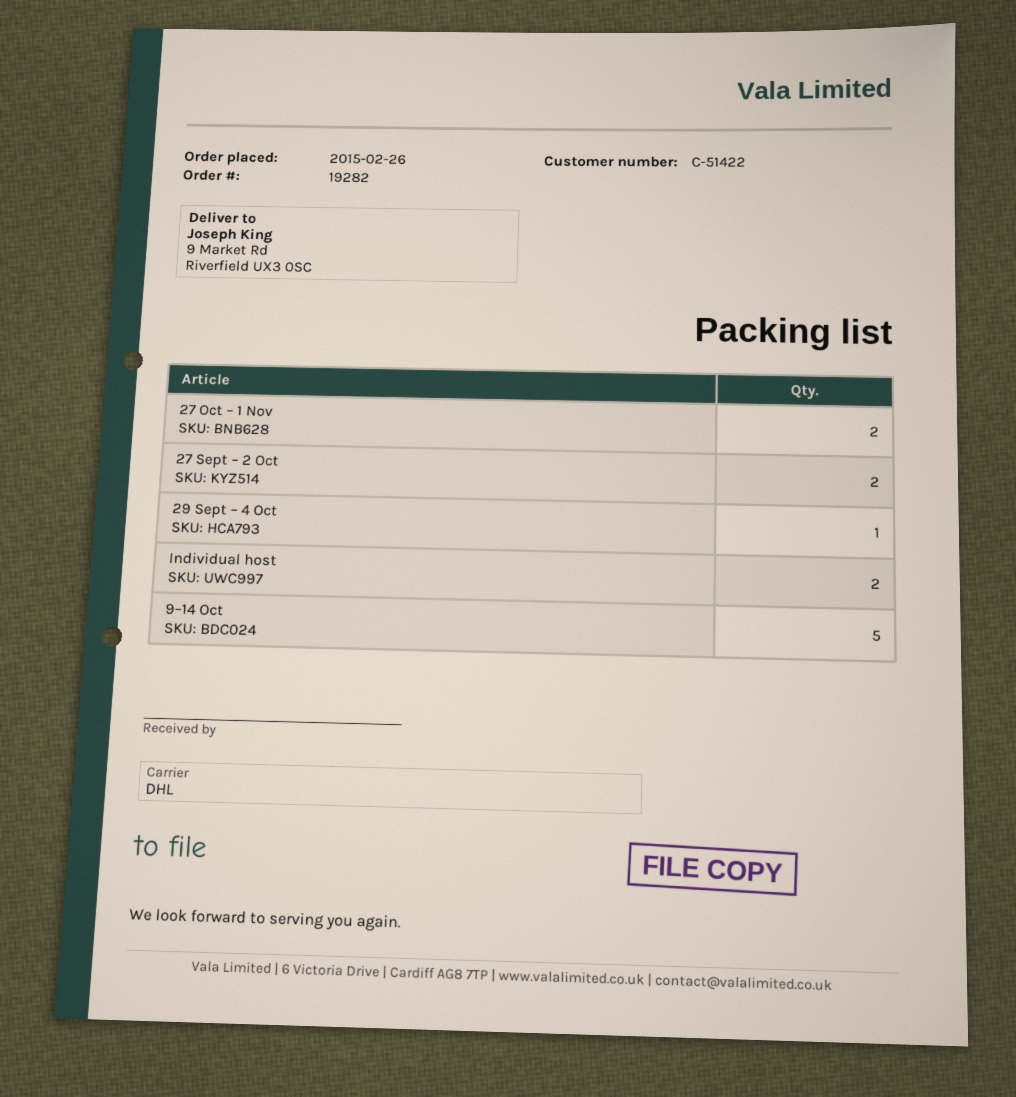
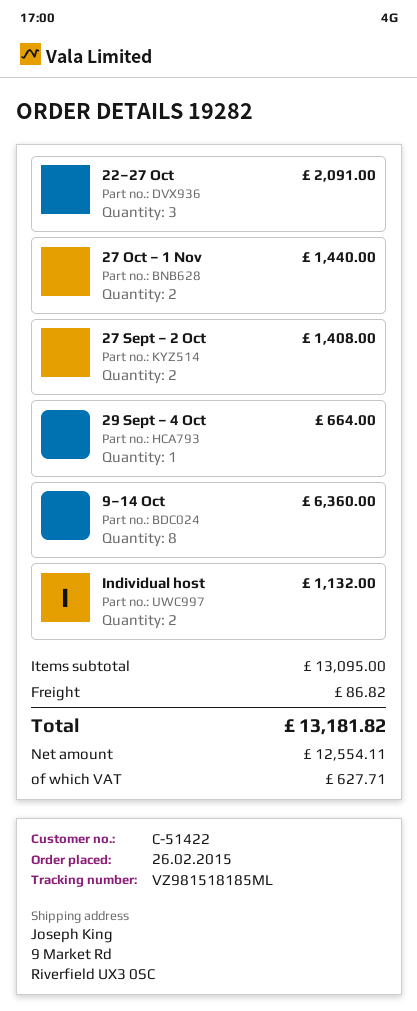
9–14 Oct: 5 -> 8
22–27 Oct: none -> 3

